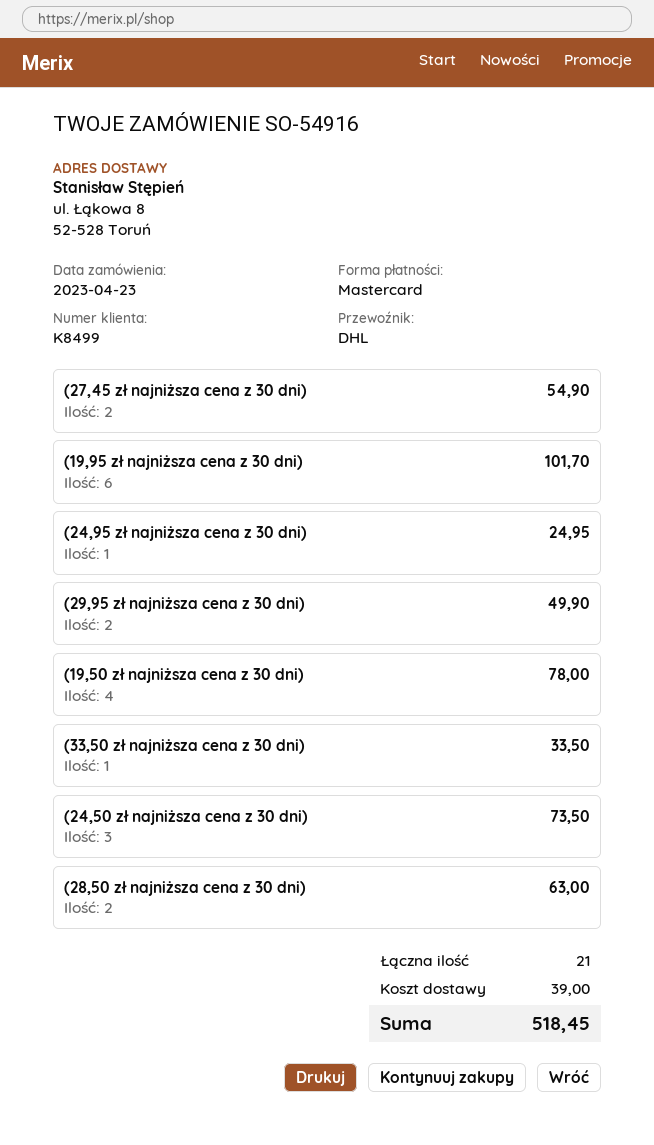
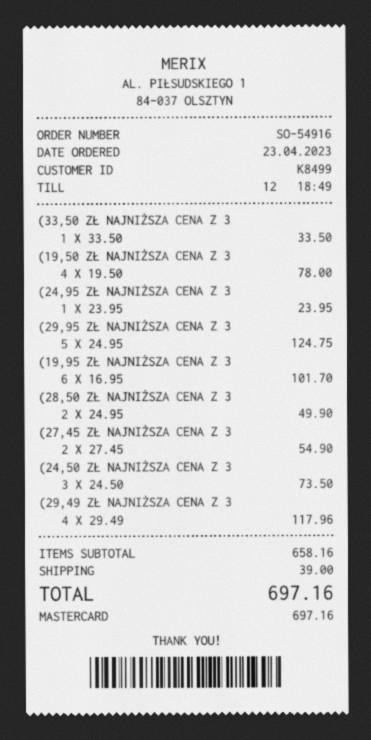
(24,95 zł najniższa cena z 30 dni): 1 for 24.95 -> 1 for 23.95
(29,95 zł najniższa cena z 30 dni): 2 for 49.90 -> 5 for 124.75
(28,50 zł najniższa cena z 30 dni): 2 for 63.00 -> 2 for 49.90
(29,49 ZŁ NAJNIŻSZA CENA Z 3: none -> 4 for 117.96
total: 518.45 -> 697.16

